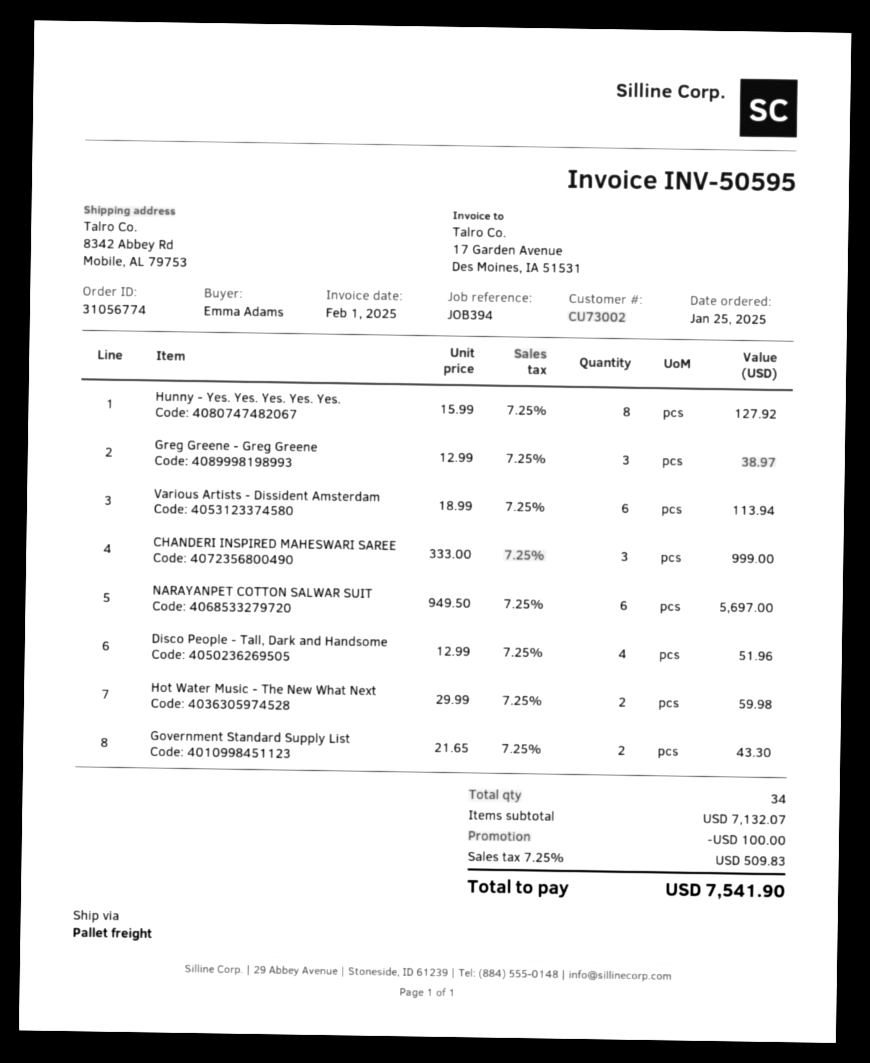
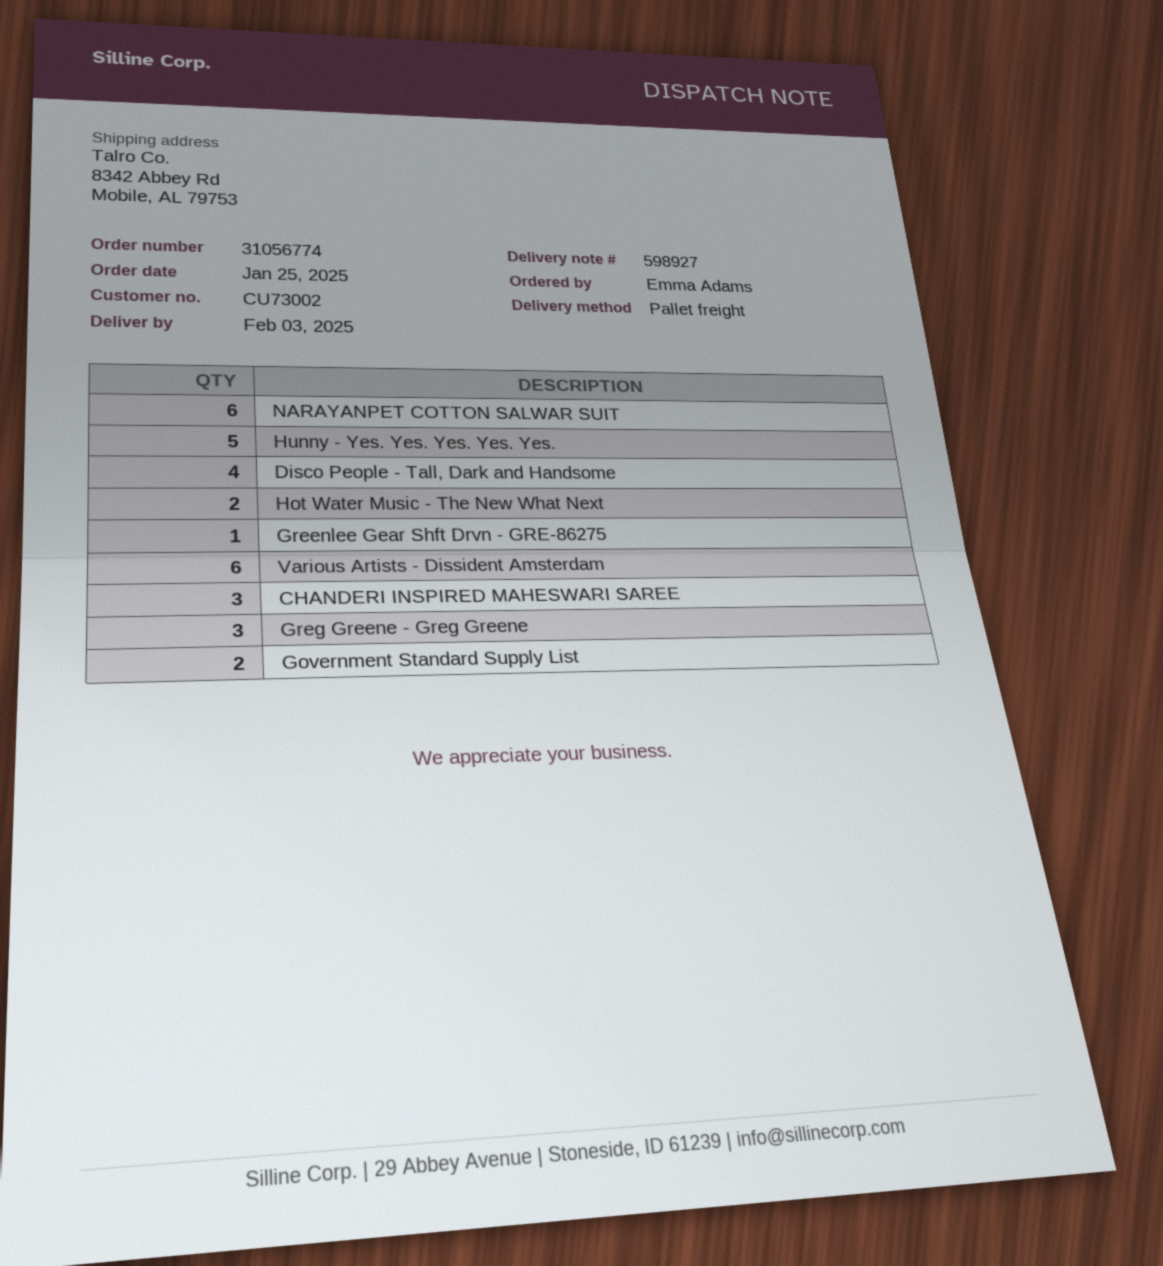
Hunny - Yes. Yes. Yes. Yes. Yes.: 8 -> 5
Greenlee Gear Shft Drvn - GRE-86275: none -> 1

